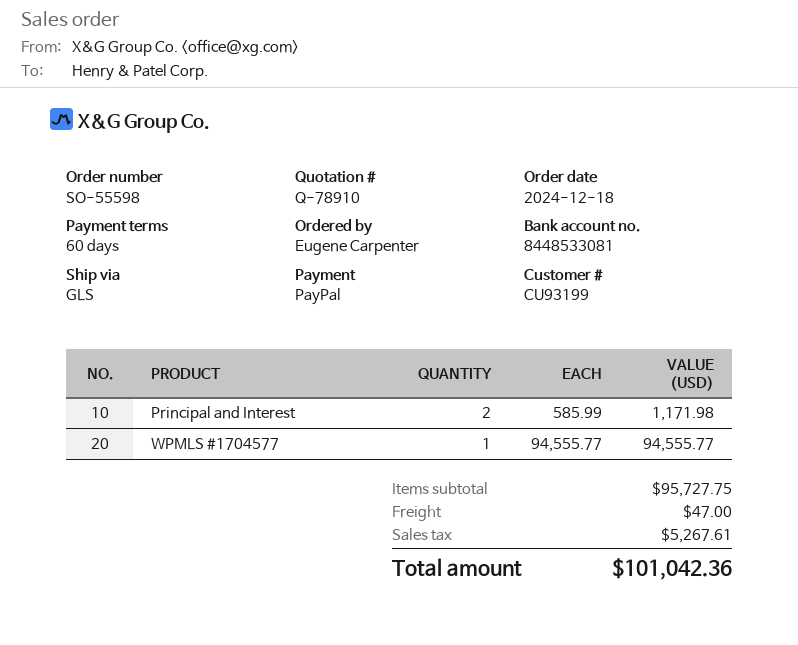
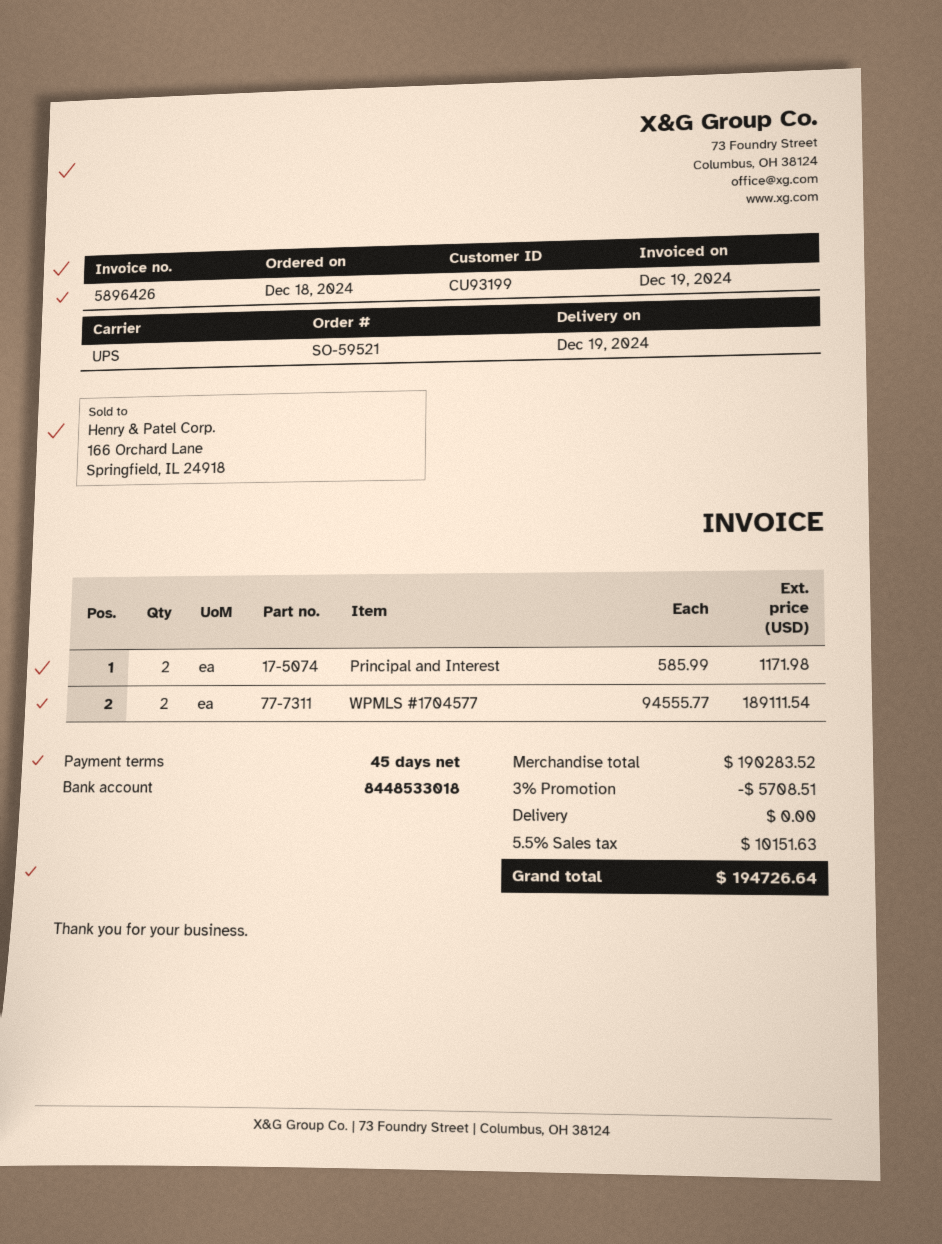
order number: SO-55598 -> SO-59521
payment terms: 60 days -> 45 days
bank account: 8448533081 -> 8448533018
shipping method: GLS -> UPS
WPMLS #1704577: 1 x 94555.77 = 94555.77 -> 2 x 94555.77 = 189111.54
subtotal: 95727.75 -> 190283.52
discount: none -> 3% = 5708.51
shipping: 47.00 -> 0.00
tax: 5267.61 -> 10151.63
total: 101042.36 -> 194726.64

